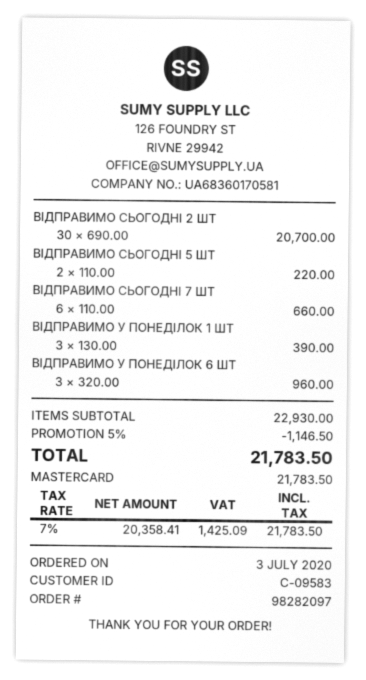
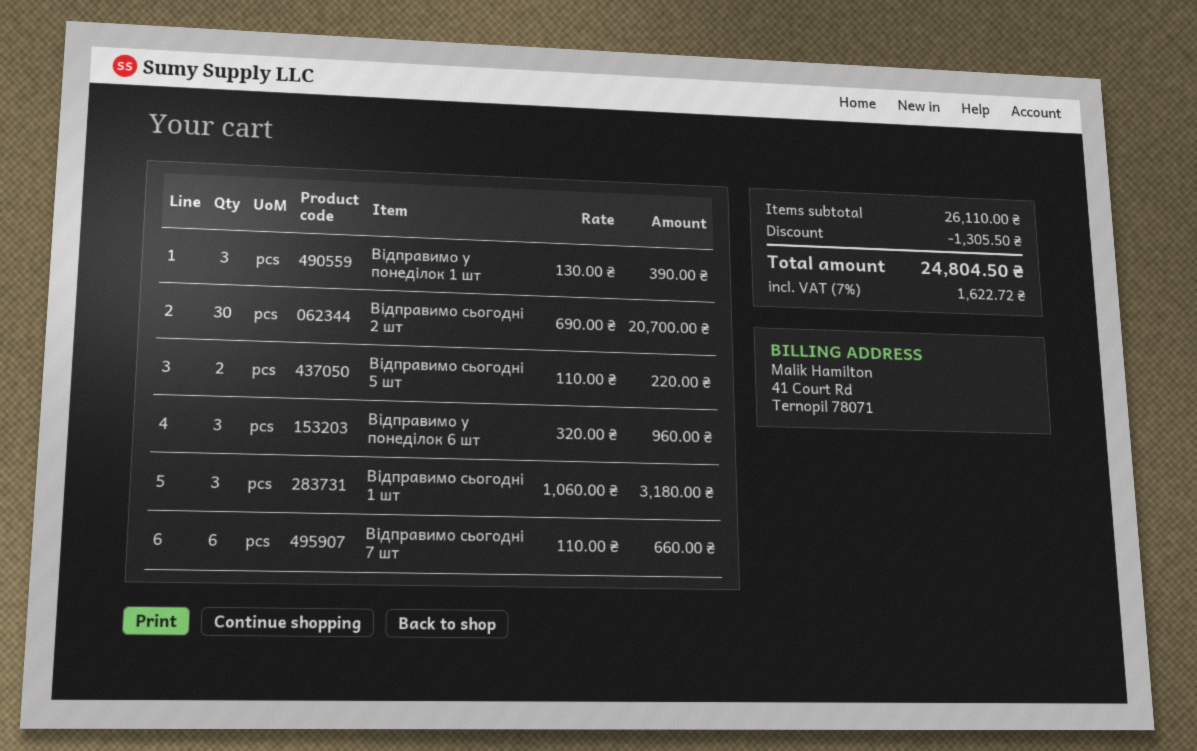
Відправимо сьогодні 1 шт: none -> 3 x 1060.00 = 3180.00
subtotal: 22930.00 -> 26110.00
discount: 1146.50 -> 1305.50
tax: 7% = 1425.09 -> 7% = 1622.72
total: 21783.50 -> 24804.50

